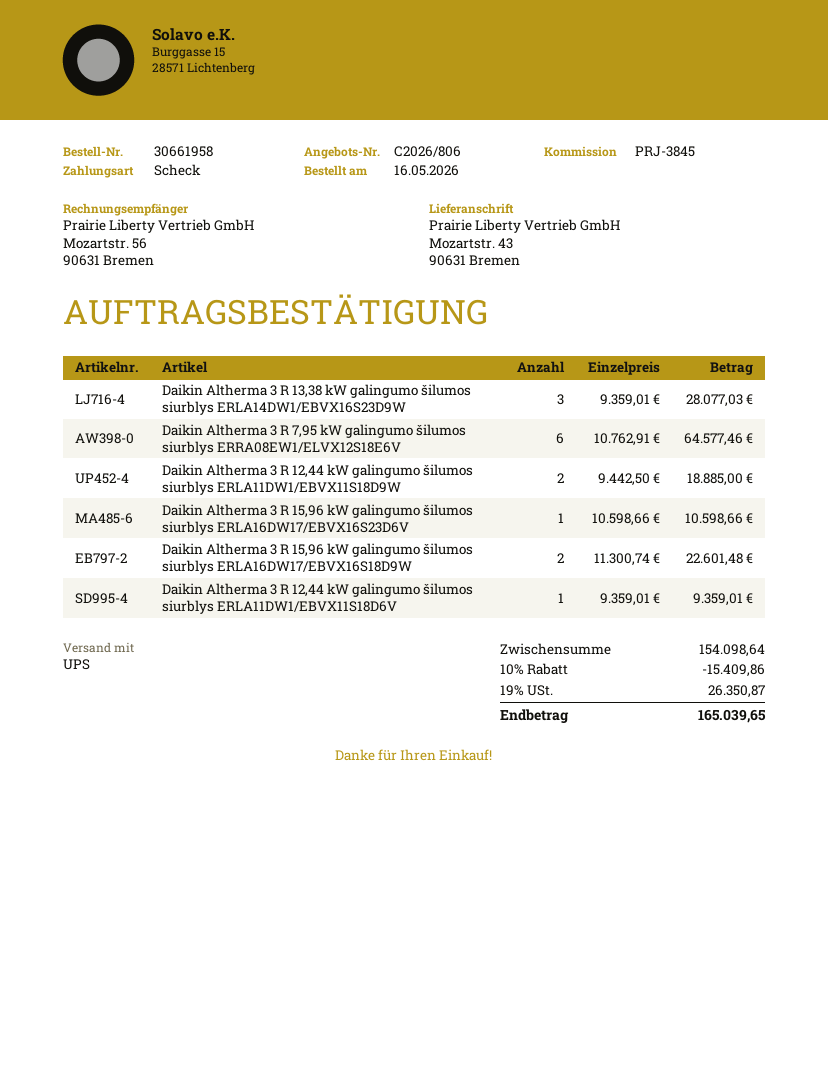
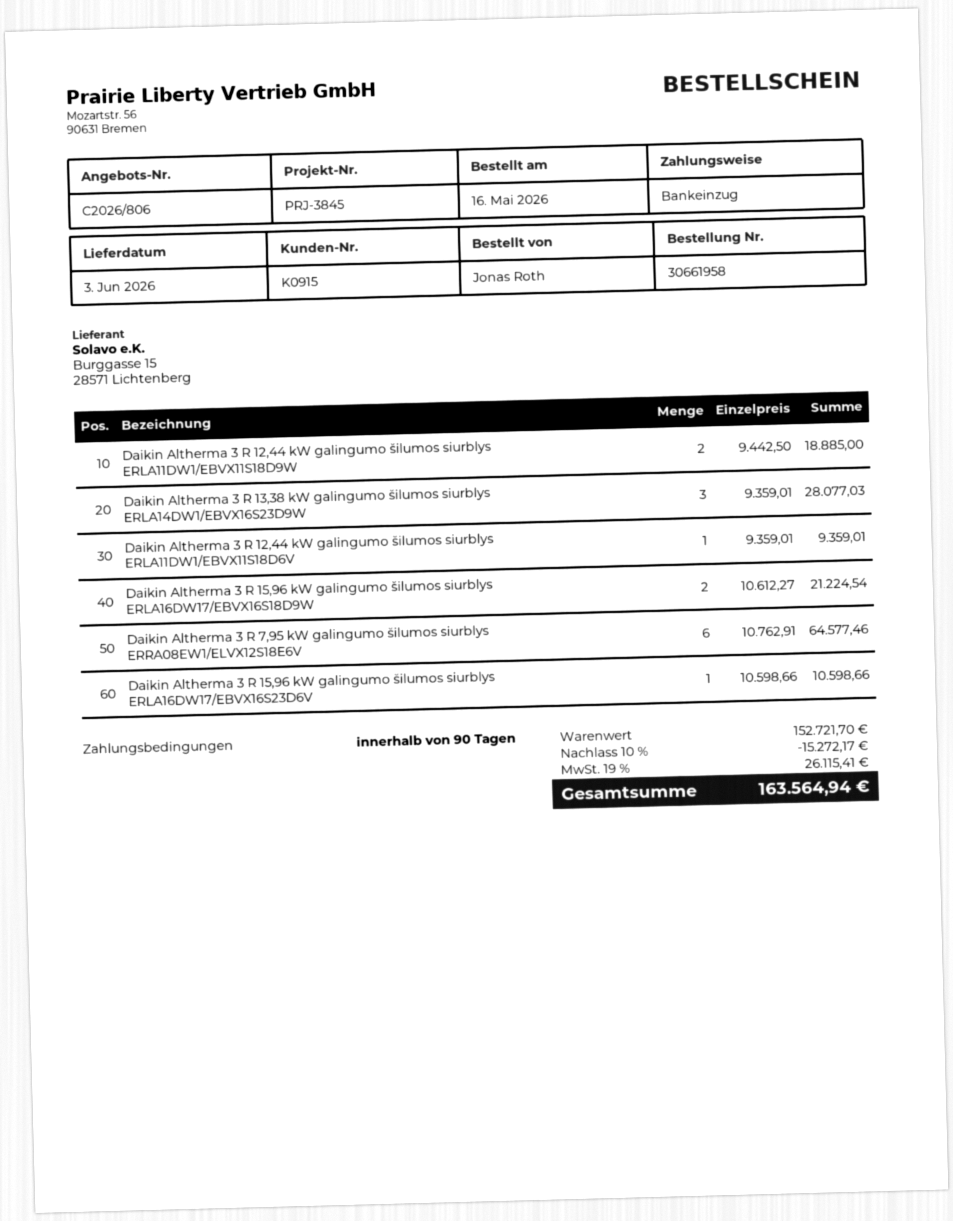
payment method: cheque -> direct debit
Daikin Altherma 3 R 15,96 kW galingumo šilumos siurblys ERLA16DW17/EBVX16S18D9W: 2 x 11300.74 = 22601.48 -> 2 x 10612.27 = 21224.54
subtotal: 154098.64 -> 152721.70
discount: 10% = 15409.86 -> 10% = 15272.17
tax: 19% = 26350.87 -> 19% = 26115.41
total: 165039.65 -> 163564.94

